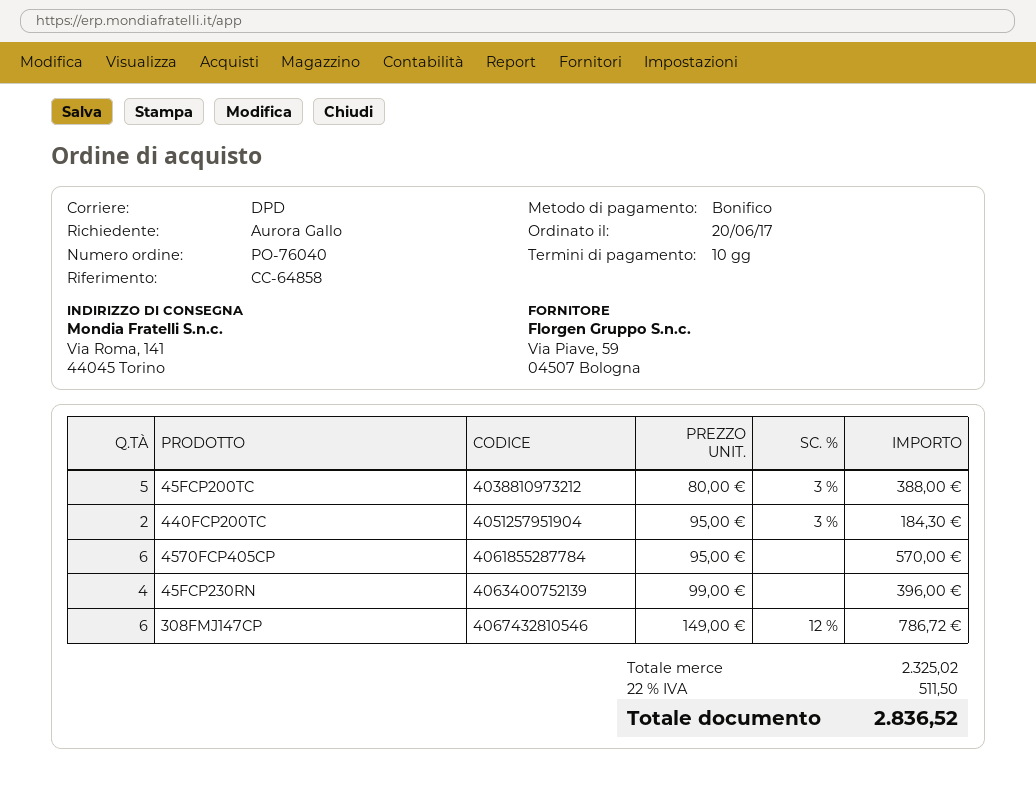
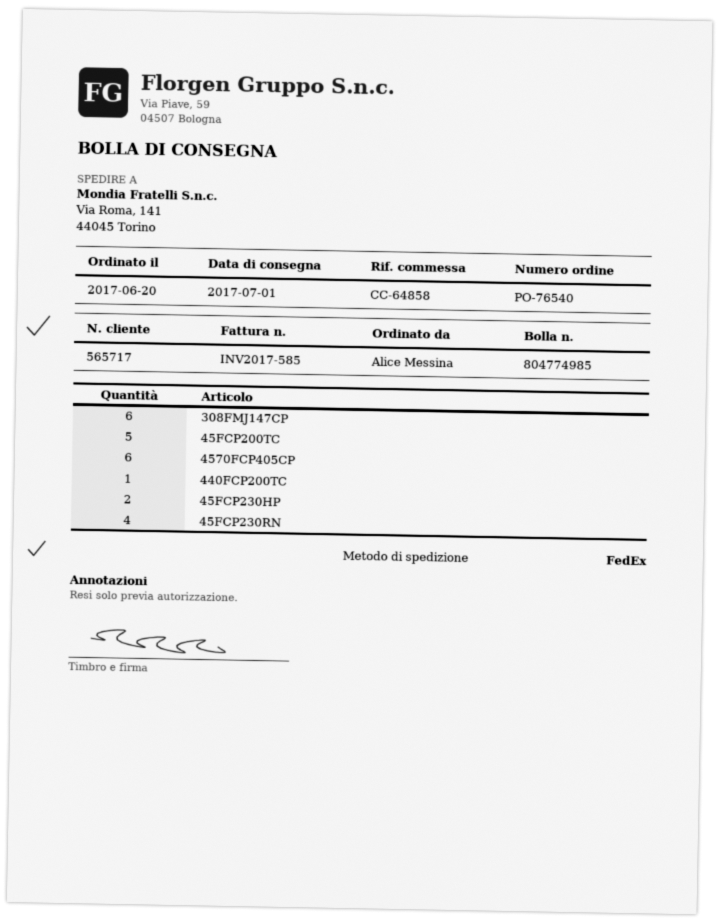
order number: PO-76040 -> PO-76540
ordered by: Aurora Gallo -> Alice Messina
shipping method: DPD -> FedEx
440FCP200TC: 2 -> 1
45FCP230HP: none -> 2

